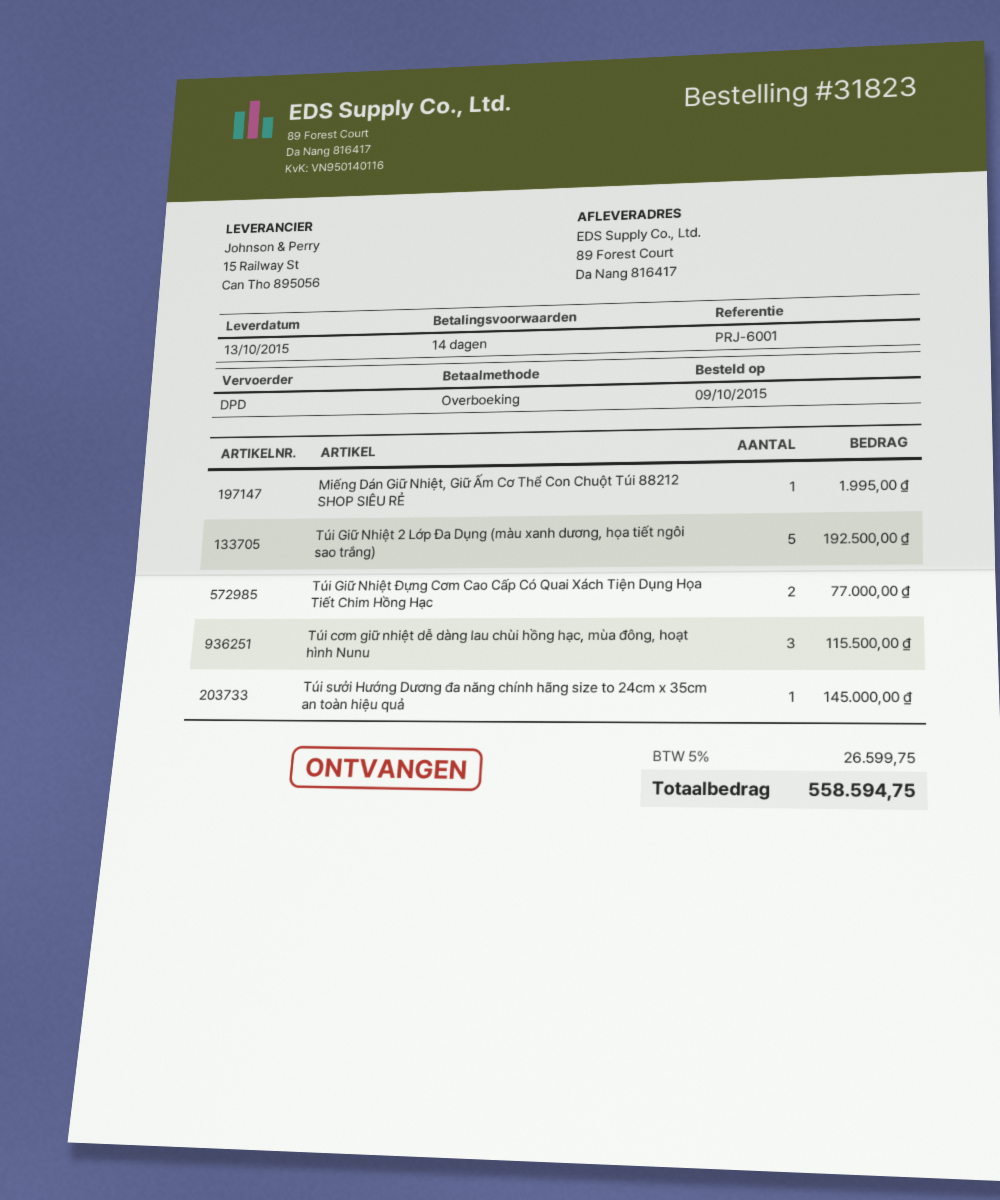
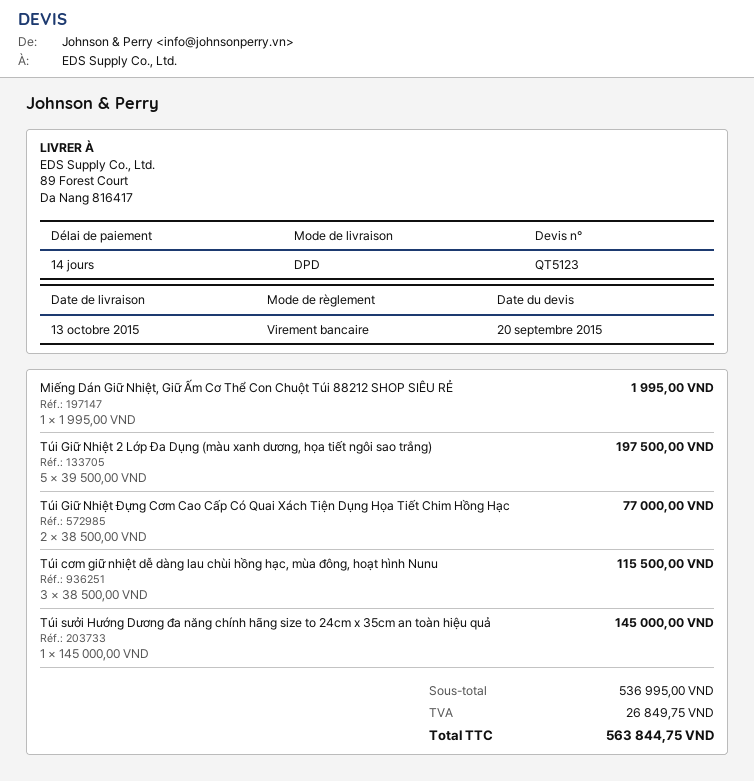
Túi Giữ Nhiệt 2 Lớp Đa Dụng (màu xanh dương, họa tiết ngôi sao trắng): 5 for 192500.00 -> 5 for 197500.00
tax: 26599.75 -> 26849.75
total: 558594.75 -> 563844.75

